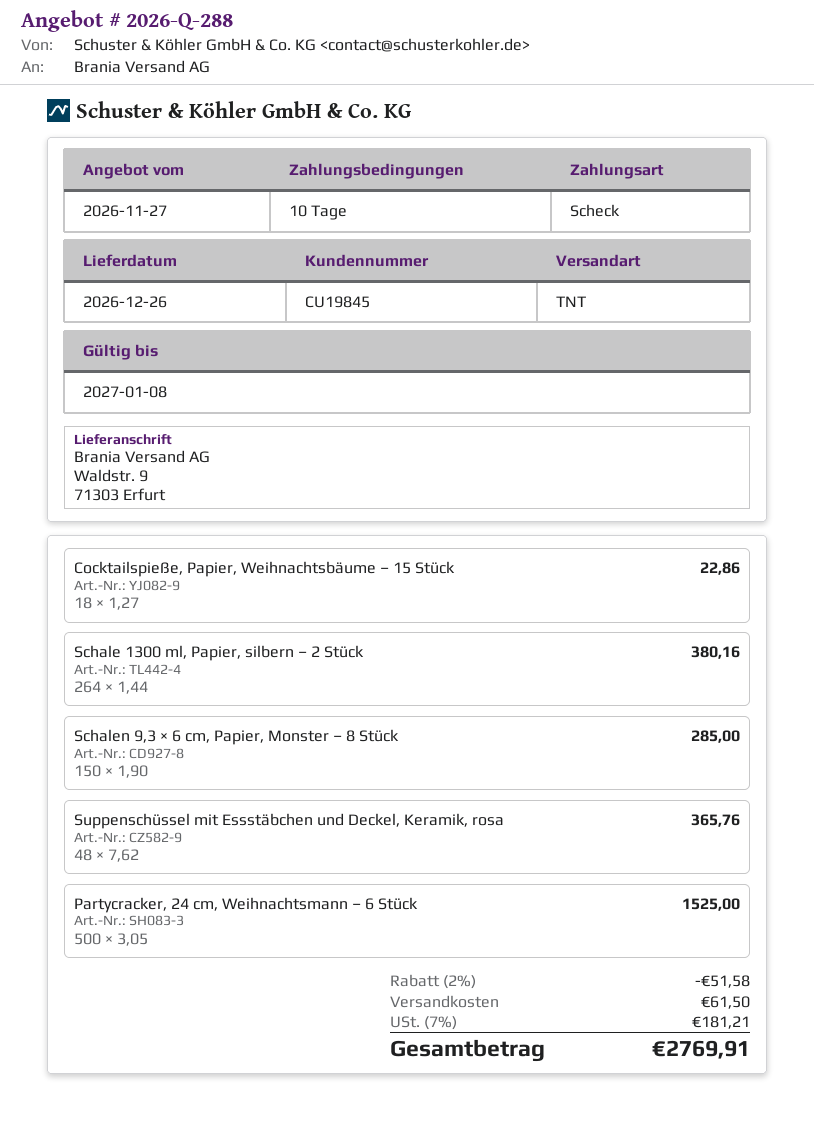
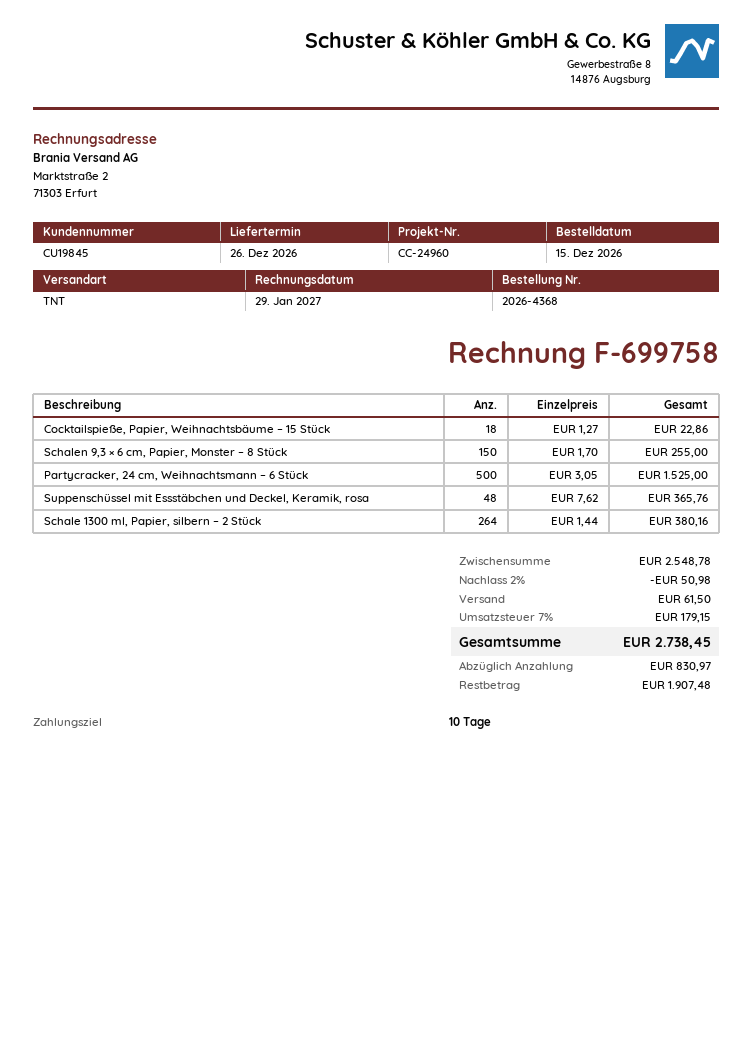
Schalen 9,3 × 6 cm, Papier, Monster – 8 Stück: 150 x 1.90 = 285.00 -> 150 x 1.70 = 255.00
discount: 2% = 51.58 -> 2% = 50.98
tax: 7% = 181.21 -> 7% = 179.15
total: 2769.91 -> 2738.45

